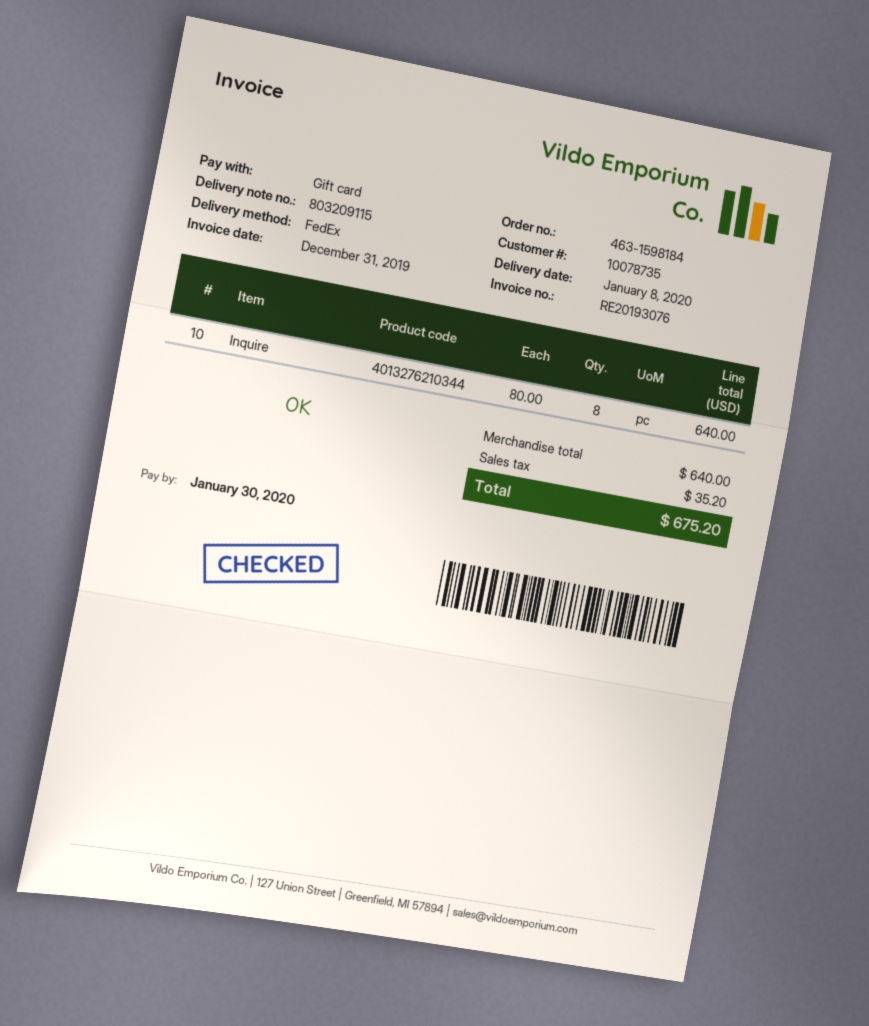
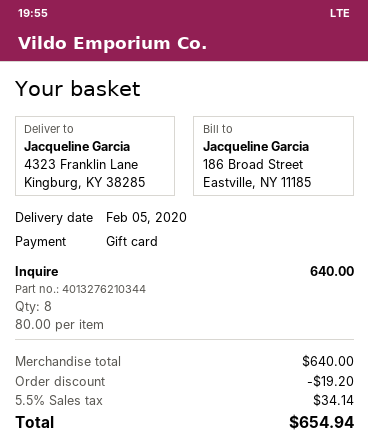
delivery date: 2020-01-08 -> 2020-02-05
discount: none -> 19.20
tax: 35.20 -> 34.14
total: 675.20 -> 654.94

